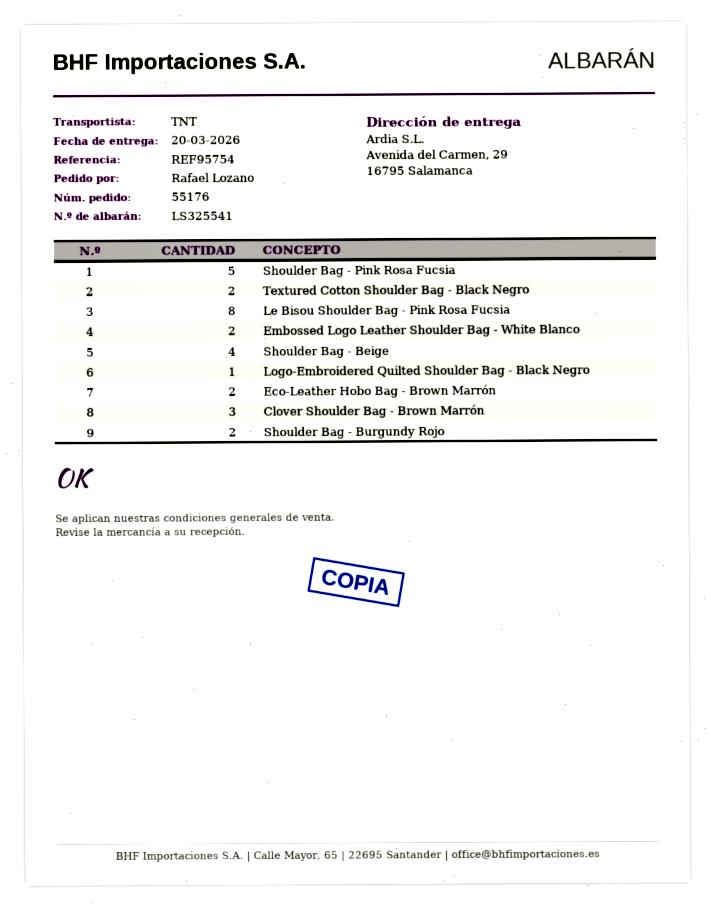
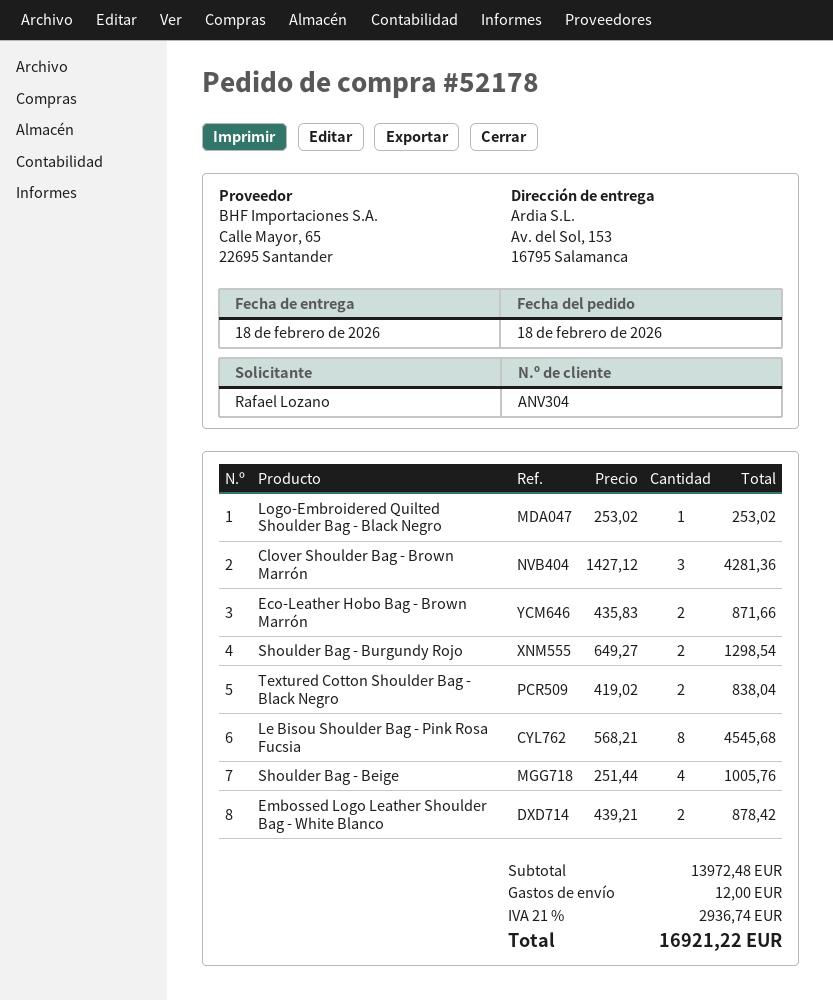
order number: 55176 -> 52178
delivery date: 2026-03-20 -> 2026-02-18
ship to: Avenida del Carmen, 29, 16795 Salamanca -> Av. del Sol, 153, 16795 Salamanca
Shoulder Bag - Pink Rosa Fucsia: 5 -> none

